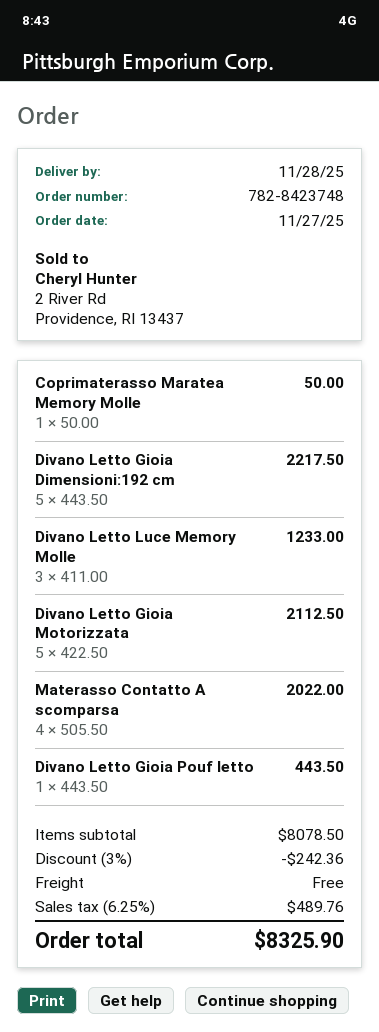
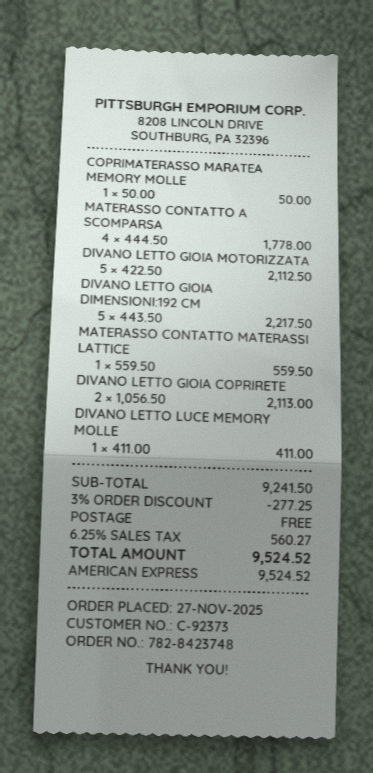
Divano Letto Luce Memory Molle: 3 x 411.00 = 1233.00 -> 1 x 411.00 = 411.00
Materasso Contatto A scomparsa: 4 x 505.50 = 2022.00 -> 4 x 444.50 = 1778.00
Divano Letto Gioia Pouf letto: 1 x 443.50 = 443.50 -> none
MATERASSO CONTATTO MATERASSI LATTICE: none -> 1 x 559.50 = 559.50
DIVANO LETTO GIOIA COPRIRETE: none -> 2 x 1056.50 = 2113.00
subtotal: 8078.50 -> 9241.50
discount: 3% = 242.36 -> 3% = 277.25
tax: 6.25% = 489.76 -> 6.25% = 560.27
total: 8325.90 -> 9524.52

